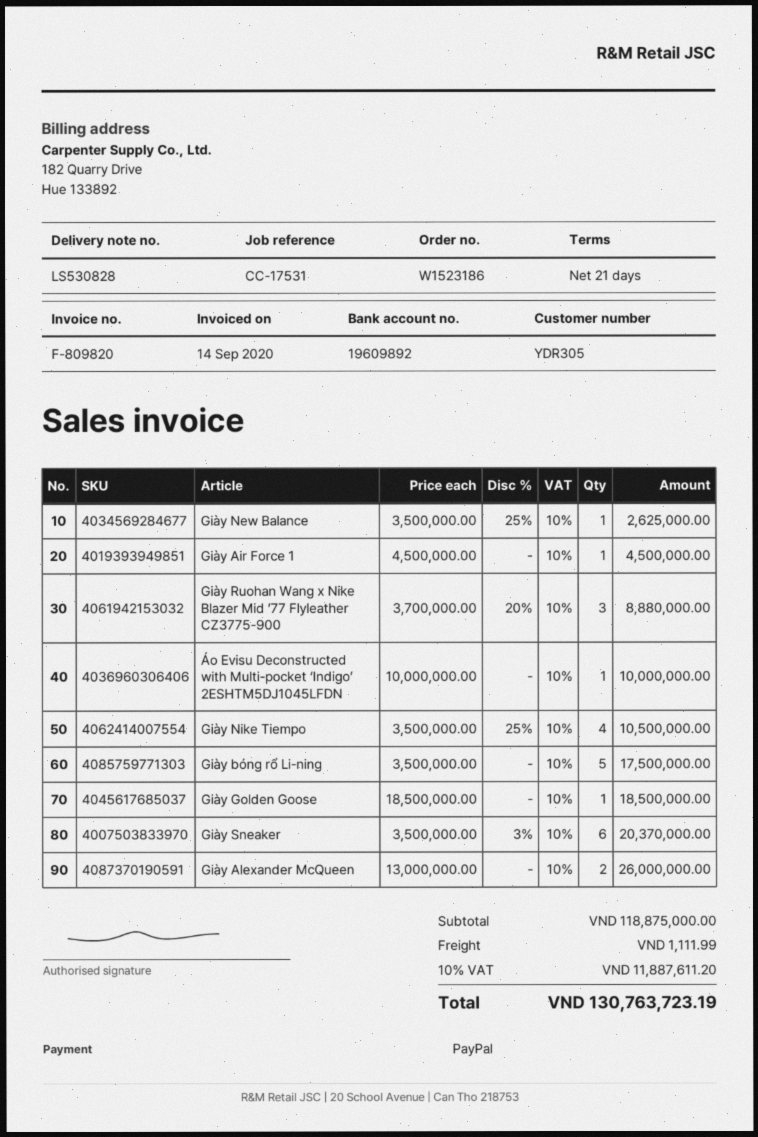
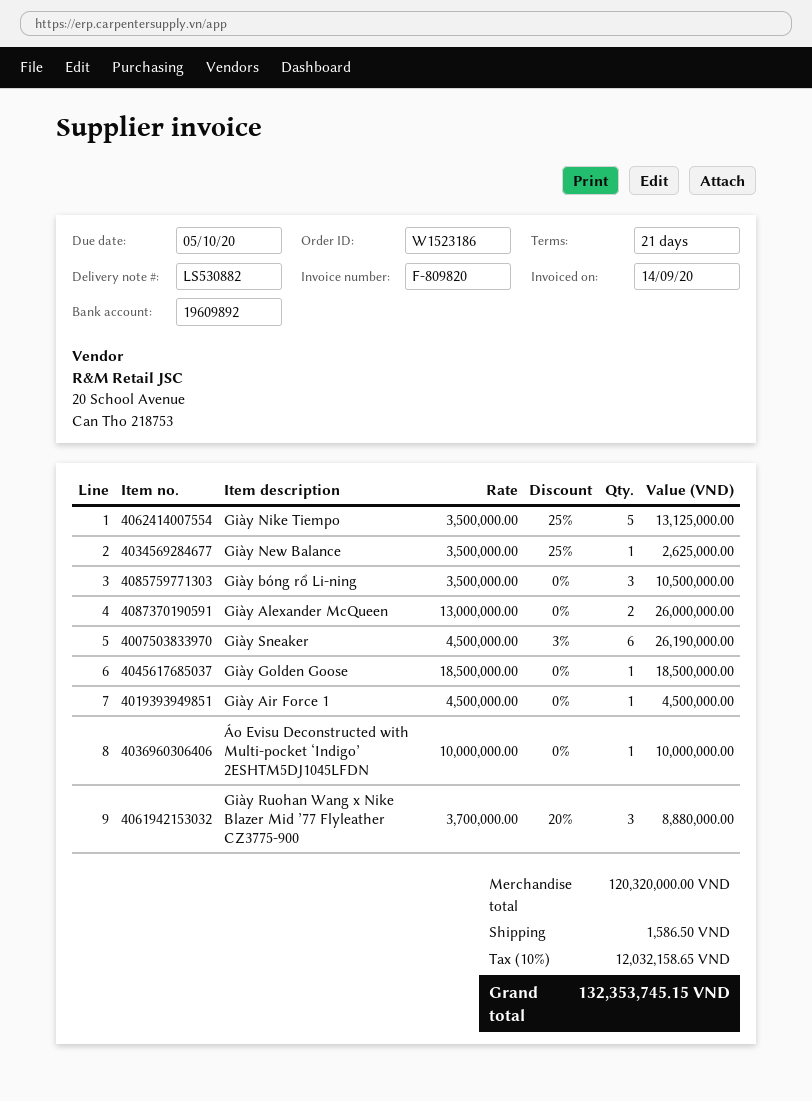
delivery note number: LS530828 -> LS530882
Giày Nike Tiempo: 4 x 3500000.00 - 25% = 10500000.00 -> 5 x 3500000.00 - 25% = 13125000.00
Giày bóng rổ Li-ning: 5 x 3500000.00 = 17500000.00 -> 3 x 3500000.00 = 10500000.00
Giày Sneaker: 6 x 3500000.00 - 3% = 20370000.00 -> 6 x 4500000.00 - 3% = 26190000.00
subtotal: 118875000.00 -> 120320000.00
shipping: 1111.99 -> 1586.50
tax: 10% = 11887611.20 -> 10% = 12032158.65
total: 130763723.19 -> 132353745.15

